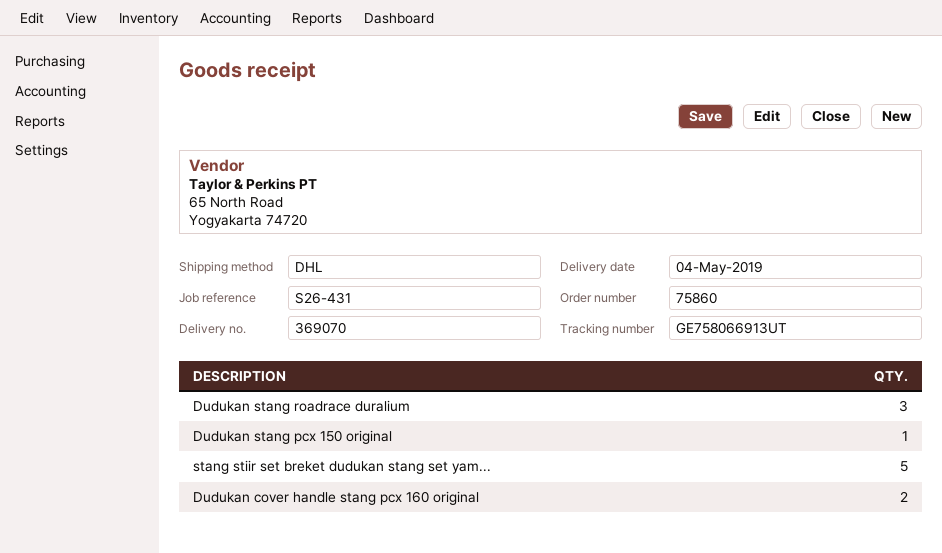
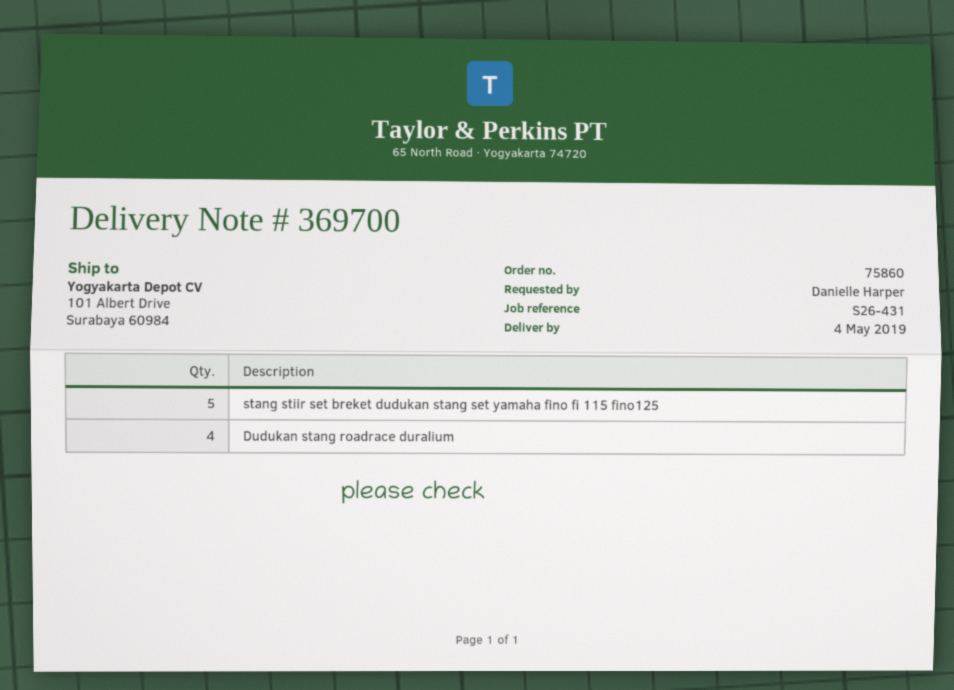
delivery note number: 369070 -> 369700
Dudukan stang roadrace duralium: 3 -> 4
Dudukan stang pcx 150 original: 1 -> none
Dudukan cover handle stang pcx 160 original: 2 -> none

